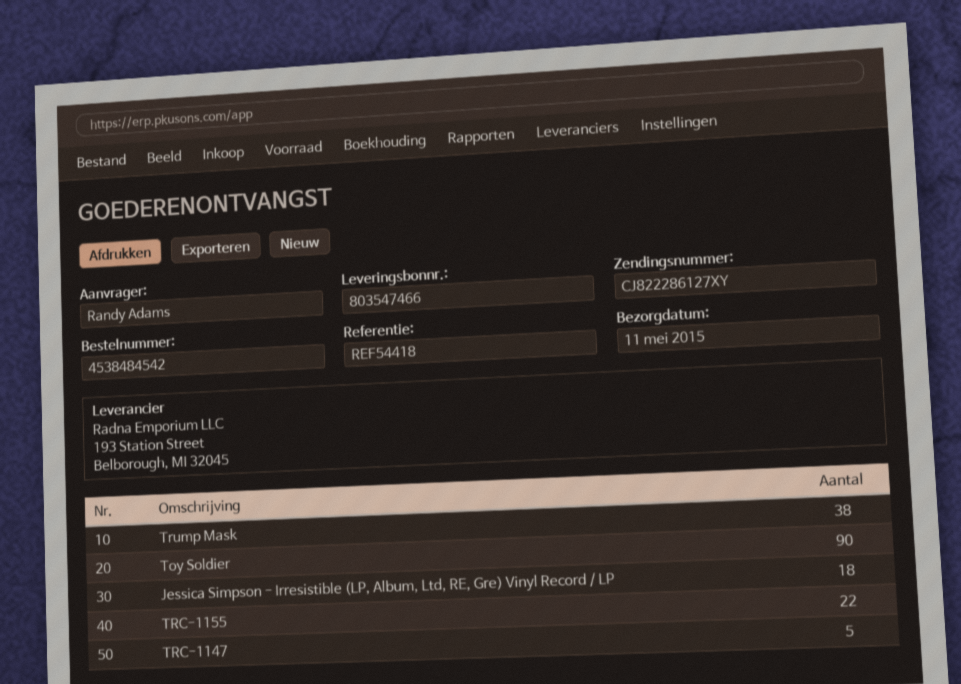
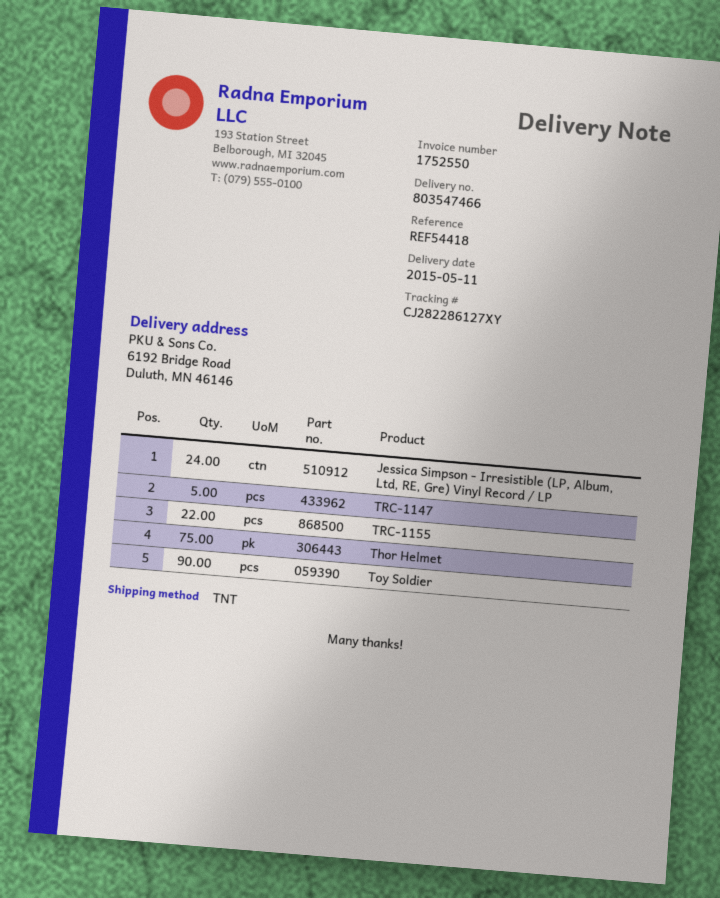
tracking number: CJ822286127XY -> CJ282286127XY
Trump Mask: 38 -> none
Jessica Simpson - Irresistible (LP, Album, Ltd, RE, Gre) Vinyl Record / LP: 18 -> 24
Thor Helmet: none -> 75

